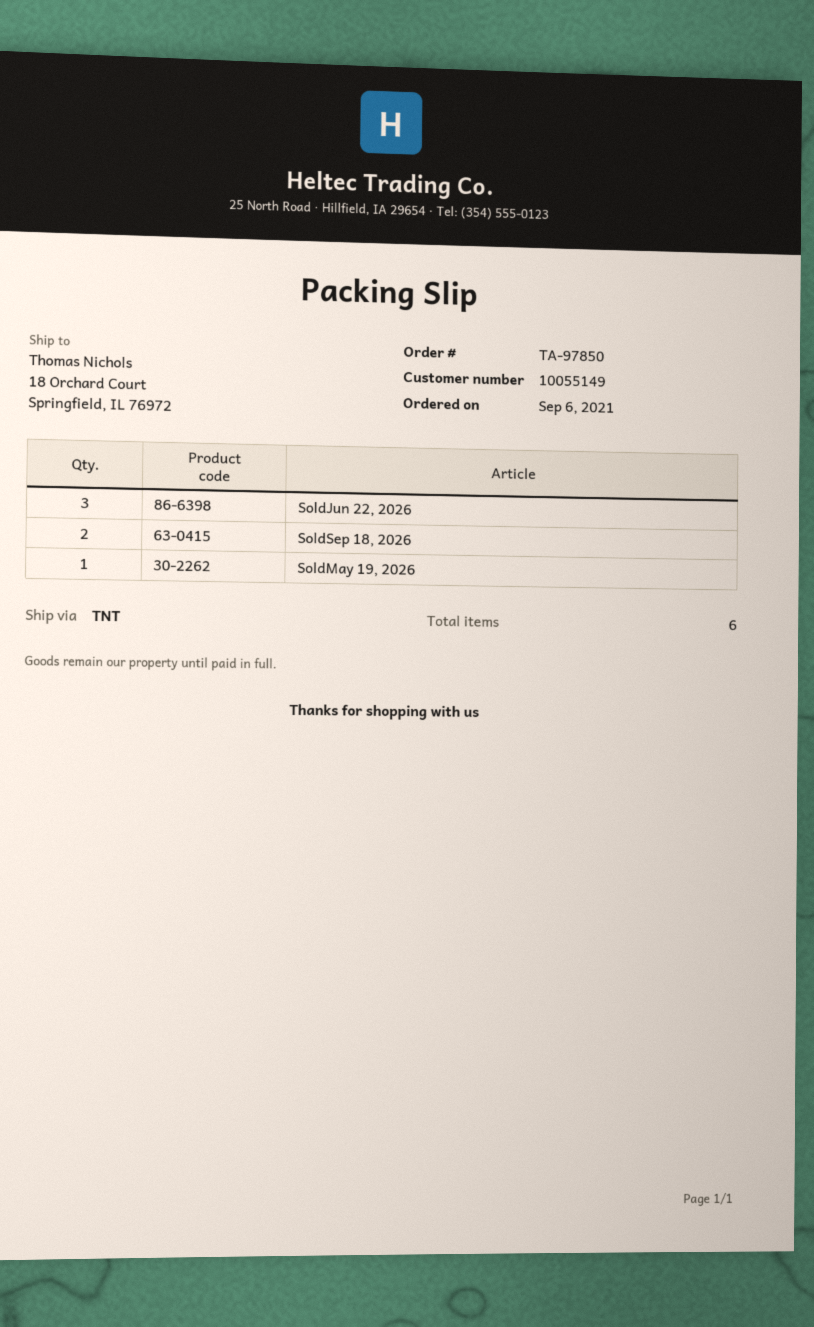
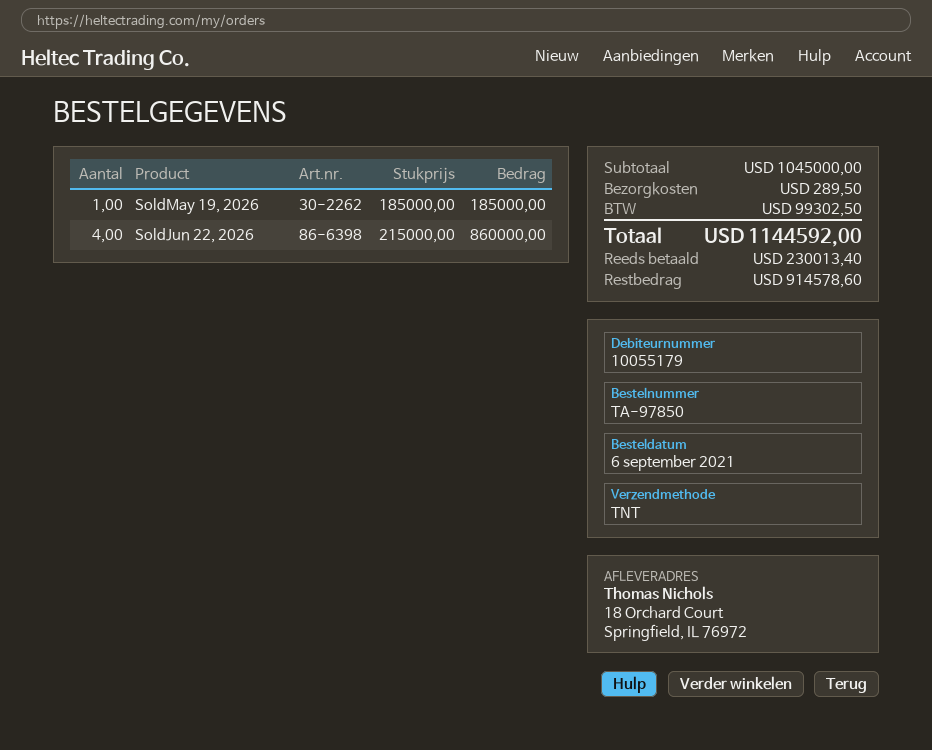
customer number: 10055149 -> 10055179
SoldJun 22, 2026: 3 -> 4
SoldSep 18, 2026: 2 -> none

